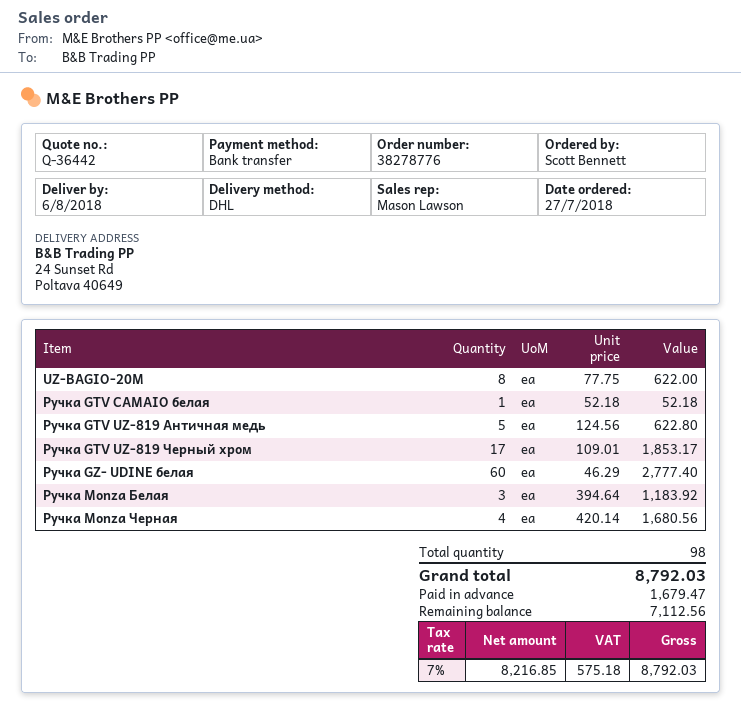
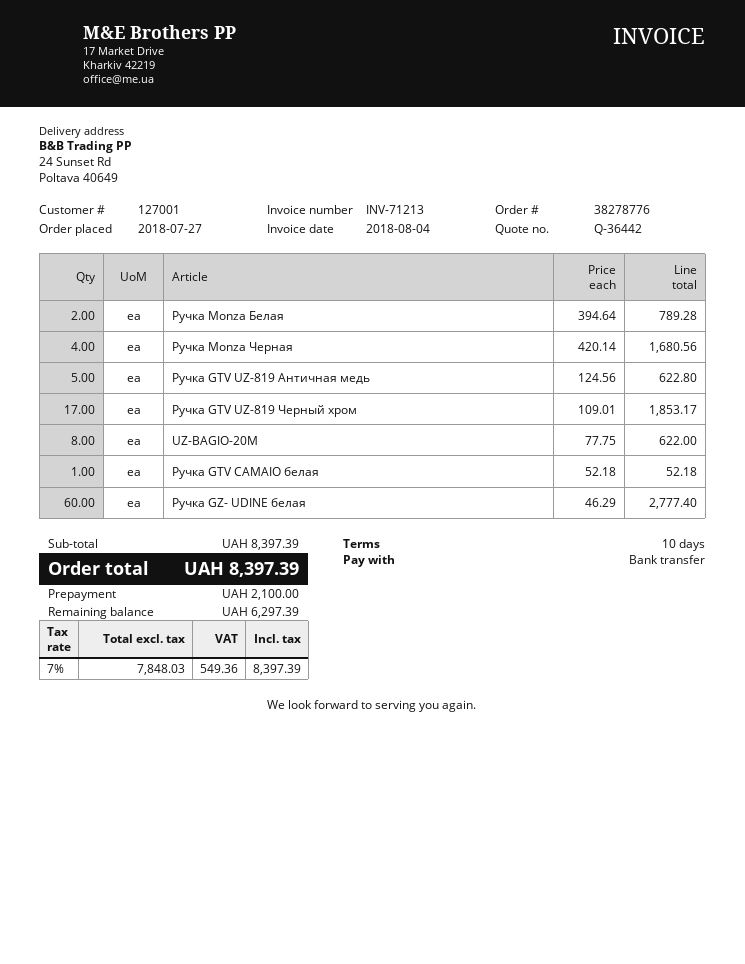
Ручка Monza Белая: 3 x 394.64 = 1183.92 -> 2 x 394.64 = 789.28
net: 8216.85 -> 7848.03
tax: 7% = 575.18 -> 7% = 549.36
total: 8792.03 -> 8397.39
deposit: 1679.47 -> 2100.00
balance: 7112.56 -> 6297.39

